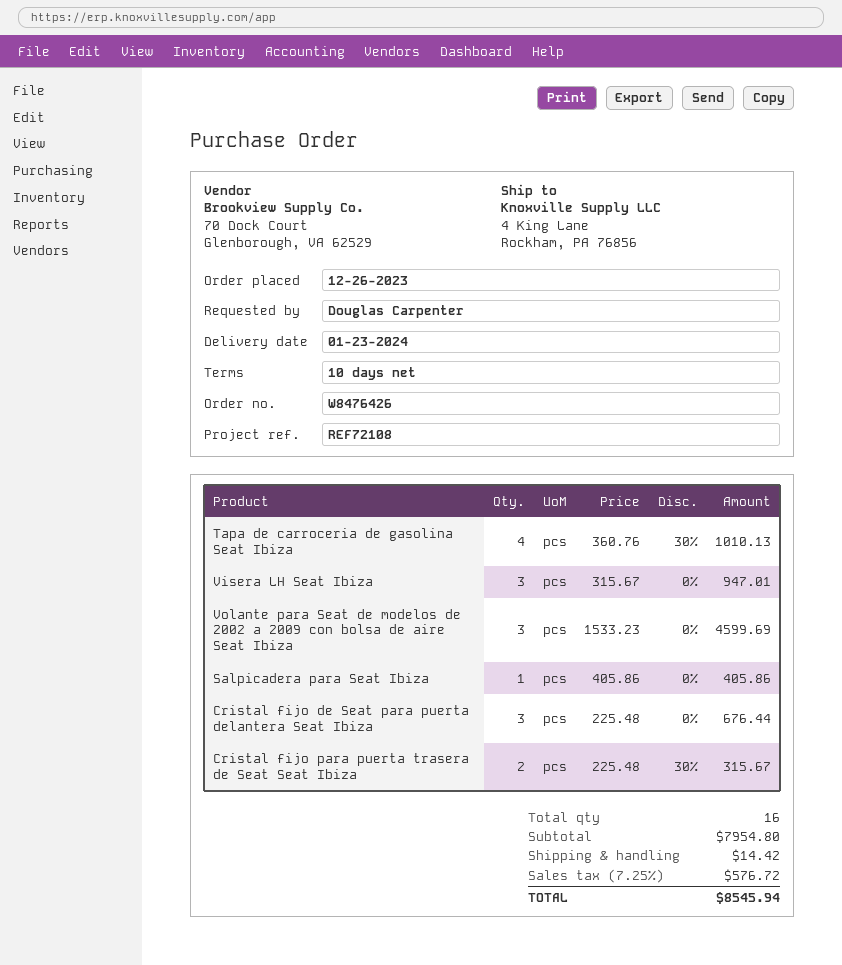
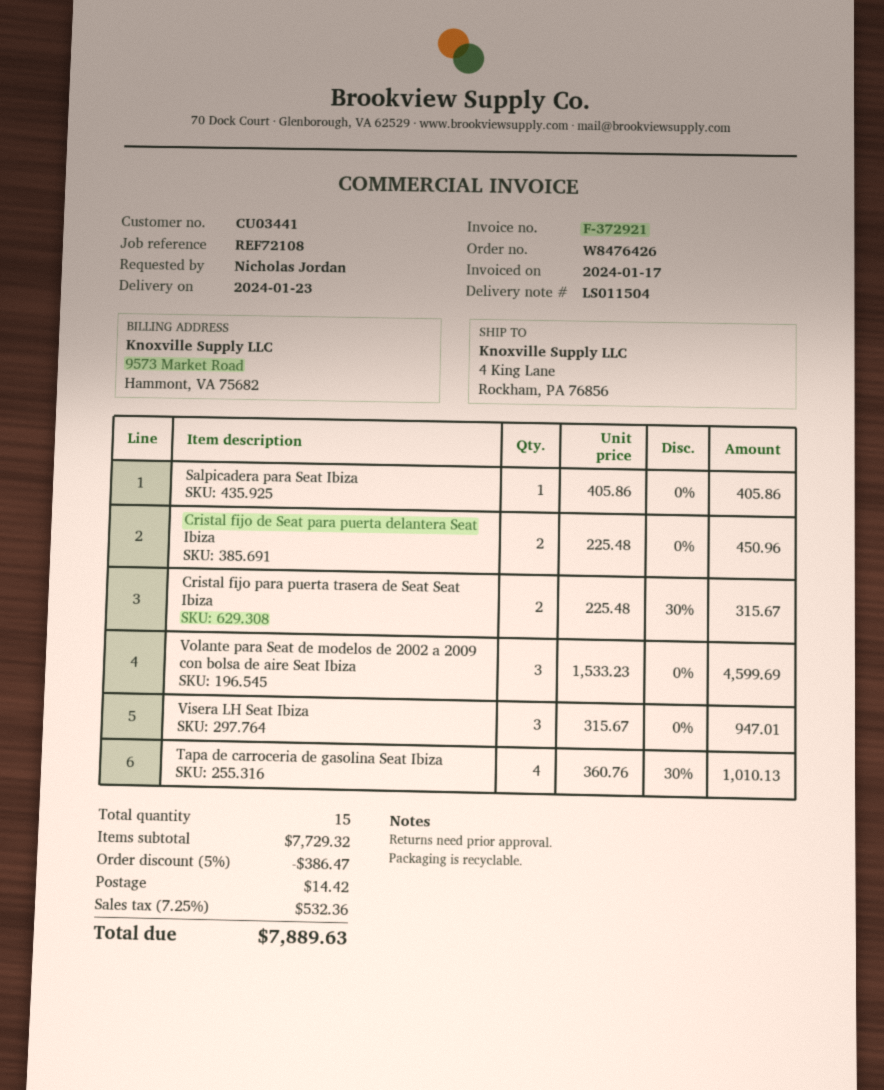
ordered by: Douglas Carpenter -> Nicholas Jordan
Cristal fijo de Seat para puerta delantera Seat Ibiza: 3 x 225.48 = 676.44 -> 2 x 225.48 = 450.96
total quantity: 16 -> 15
subtotal: 7954.80 -> 7729.32
discount: none -> 5% = 386.47
tax: 7.25% = 576.72 -> 7.25% = 532.36
total: 8545.94 -> 7889.63

